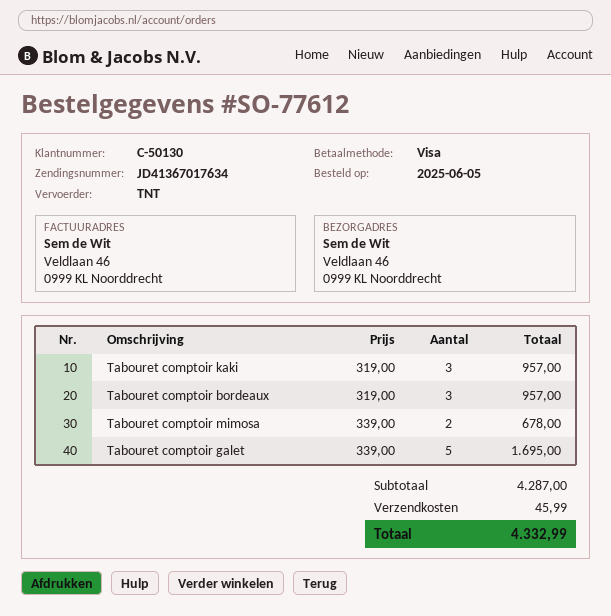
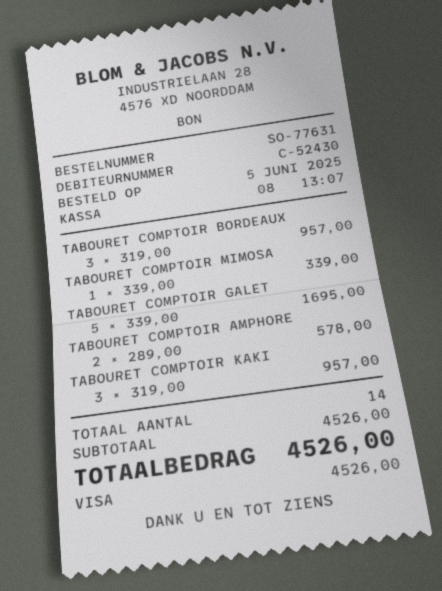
order number: SO-77612 -> SO-77631
customer number: C-50130 -> C-52430
Tabouret comptoir mimosa: 2 x 339.00 = 678.00 -> 1 x 339.00 = 339.00
TABOURET COMPTOIR AMPHORE: none -> 2 x 289.00 = 578.00
subtotal: 4287.00 -> 4526.00
shipping: 45.99 -> none
total: 4332.99 -> 4526.00

